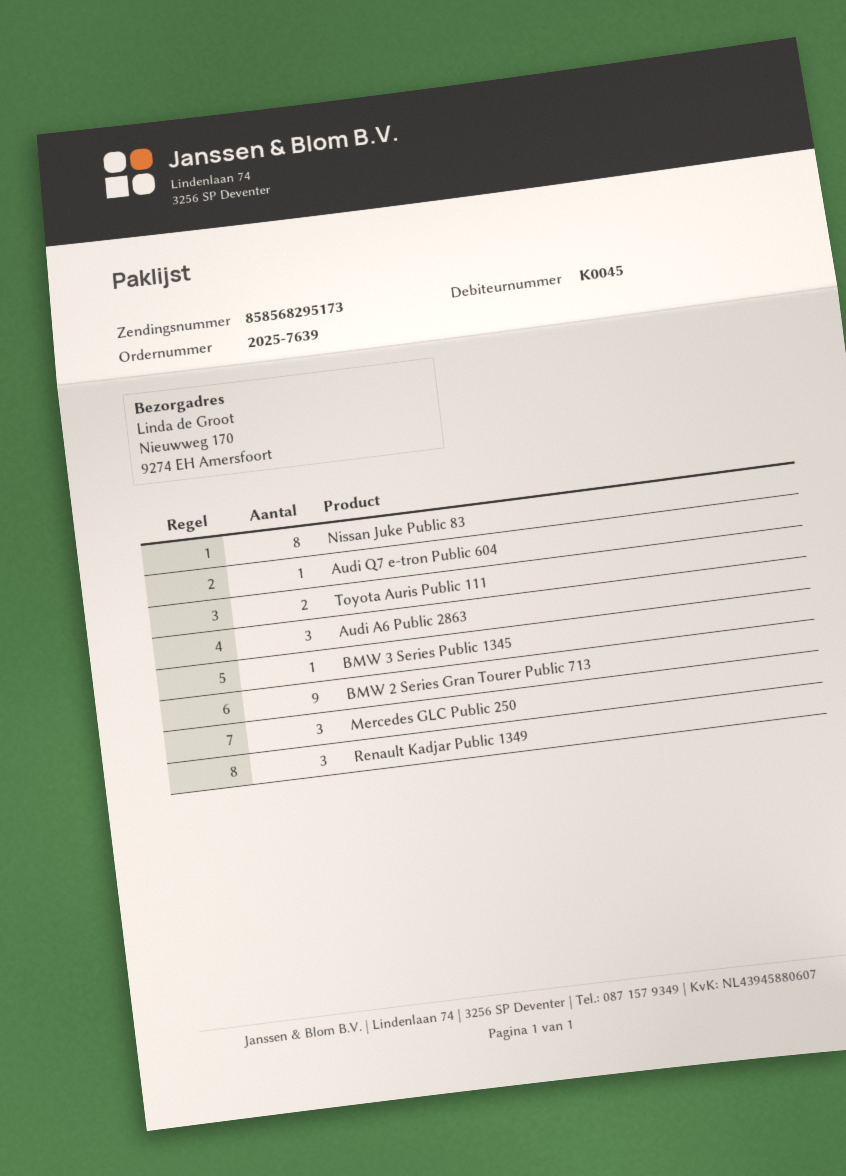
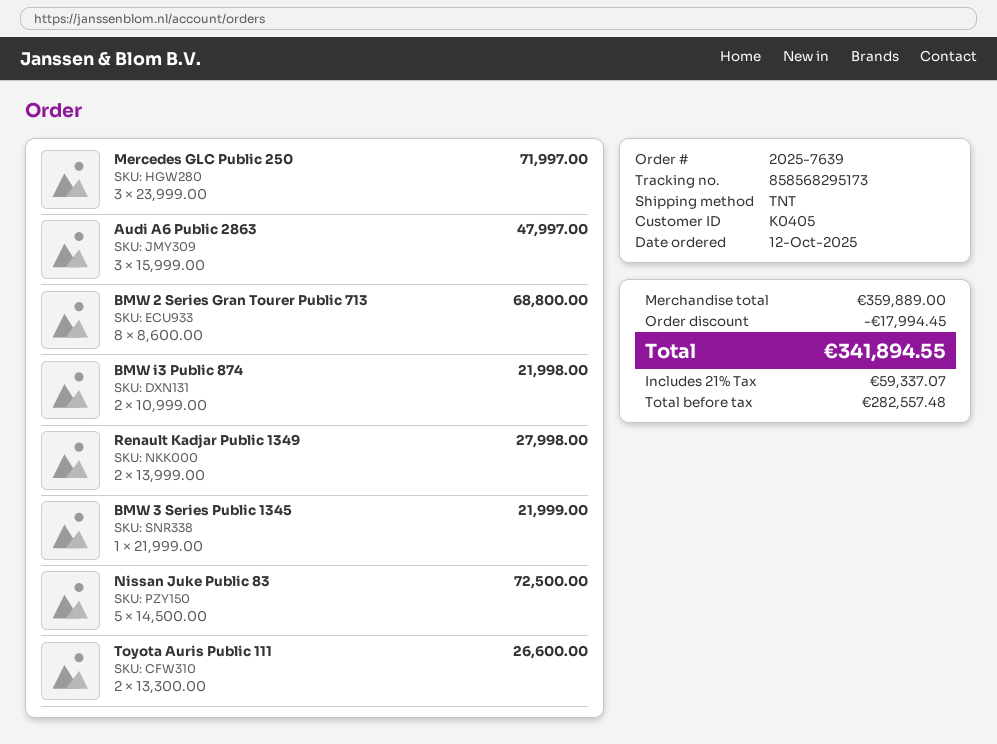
customer number: K0045 -> K0405
Nissan Juke Public 83: 8 -> 5
Audi Q7 e-tron Public 604: 1 -> none
BMW 2 Series Gran Tourer Public 713: 9 -> 8
Renault Kadjar Public 1349: 3 -> 2
BMW i3 Public 874: none -> 2

